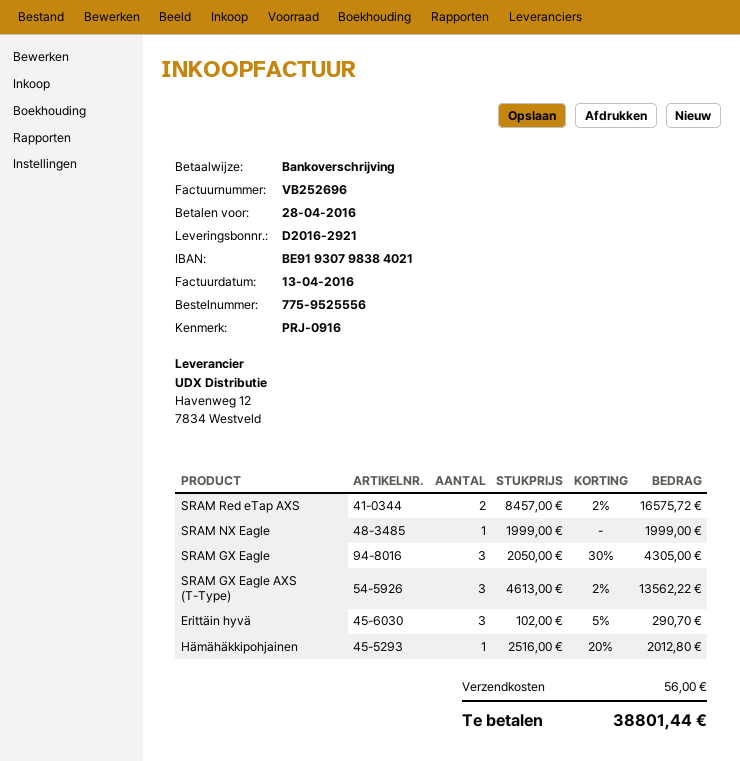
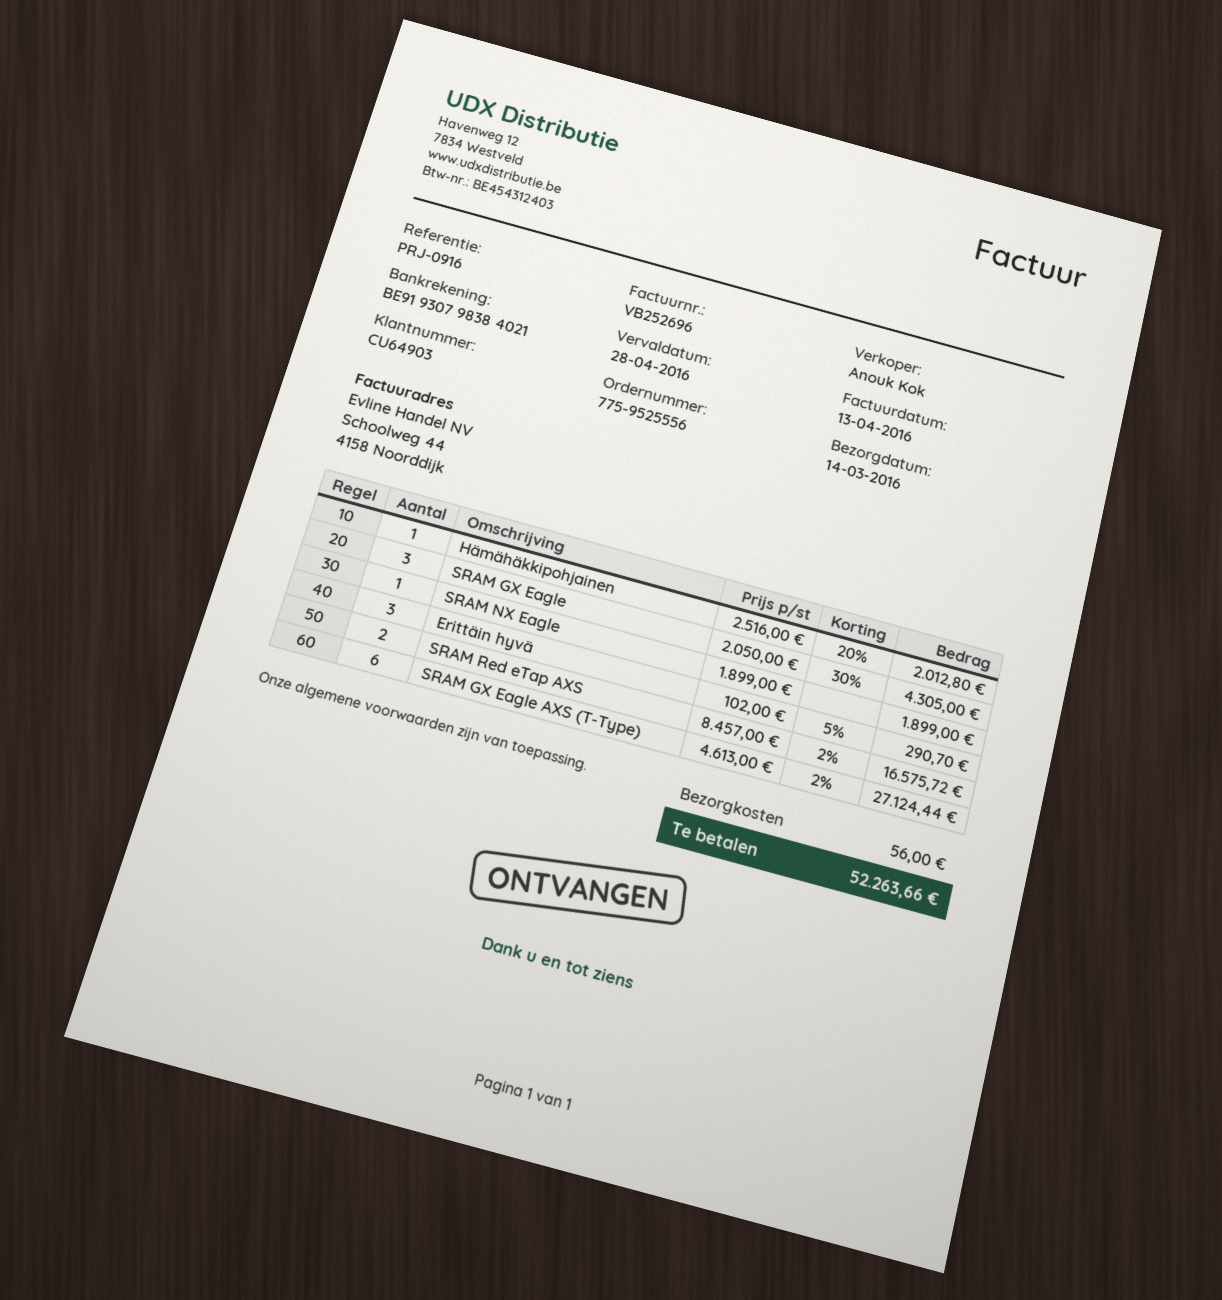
SRAM NX Eagle: 1 x 1999.00 = 1999.00 -> 1 x 1899.00 = 1899.00
SRAM GX Eagle AXS (T-Type): 3 x 4613.00 - 2% = 13562.22 -> 6 x 4613.00 - 2% = 27124.44
total: 38801.44 -> 52263.66

